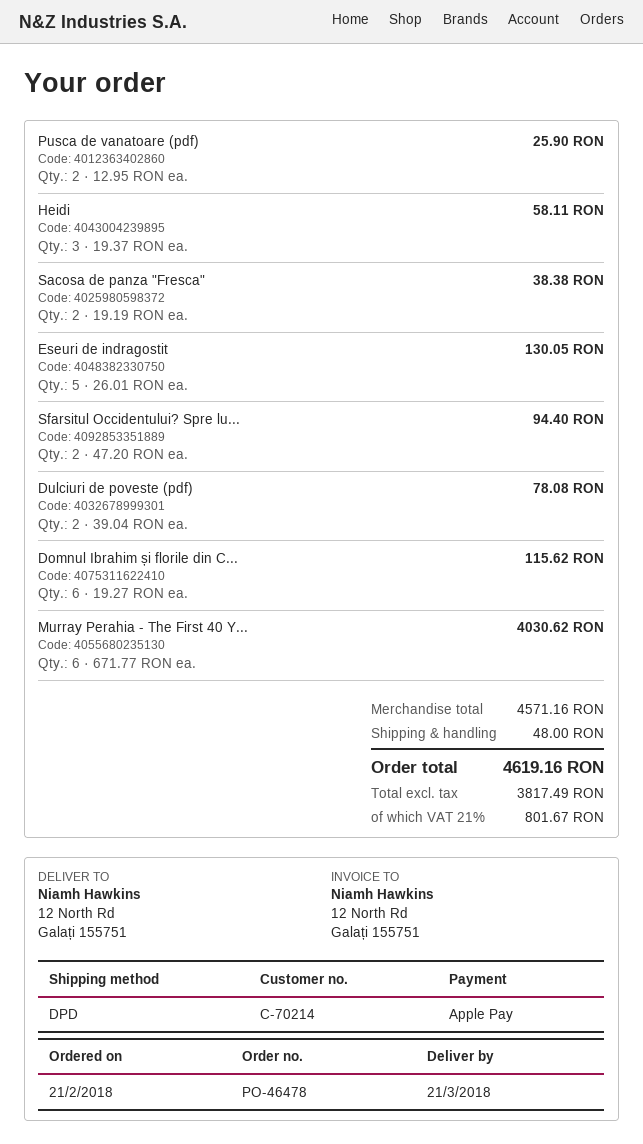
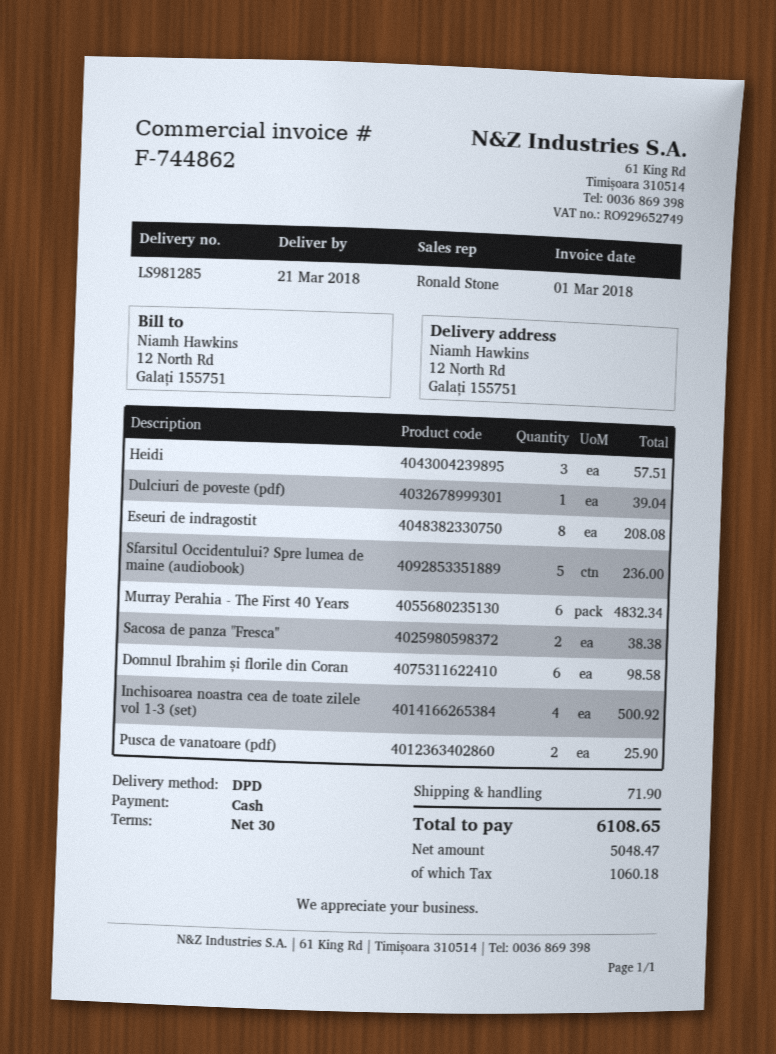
payment method: Apple Pay -> cash
Heidi: 3 for 58.11 -> 3 for 57.51
Eseuri de indragostit: 5 for 130.05 -> 8 for 208.08
Sfarsitul Occidentului? Spre lu...: 2 for 94.40 -> 5 for 236.00
Dulciuri de poveste (pdf): 2 for 78.08 -> 1 for 39.04
Domnul Ibrahim și florile din C...: 6 for 115.62 -> 6 for 98.58
Murray Perahia - The First 40 Y...: 6 for 4030.62 -> 6 for 4832.34
Inchisoarea noastra cea de toate zilele vol 1-3 (set): none -> 4 for 500.92
shipping: 48.00 -> 71.90
net: 3817.49 -> 5048.47
tax: 801.67 -> 1060.18
total: 4619.16 -> 6108.65

